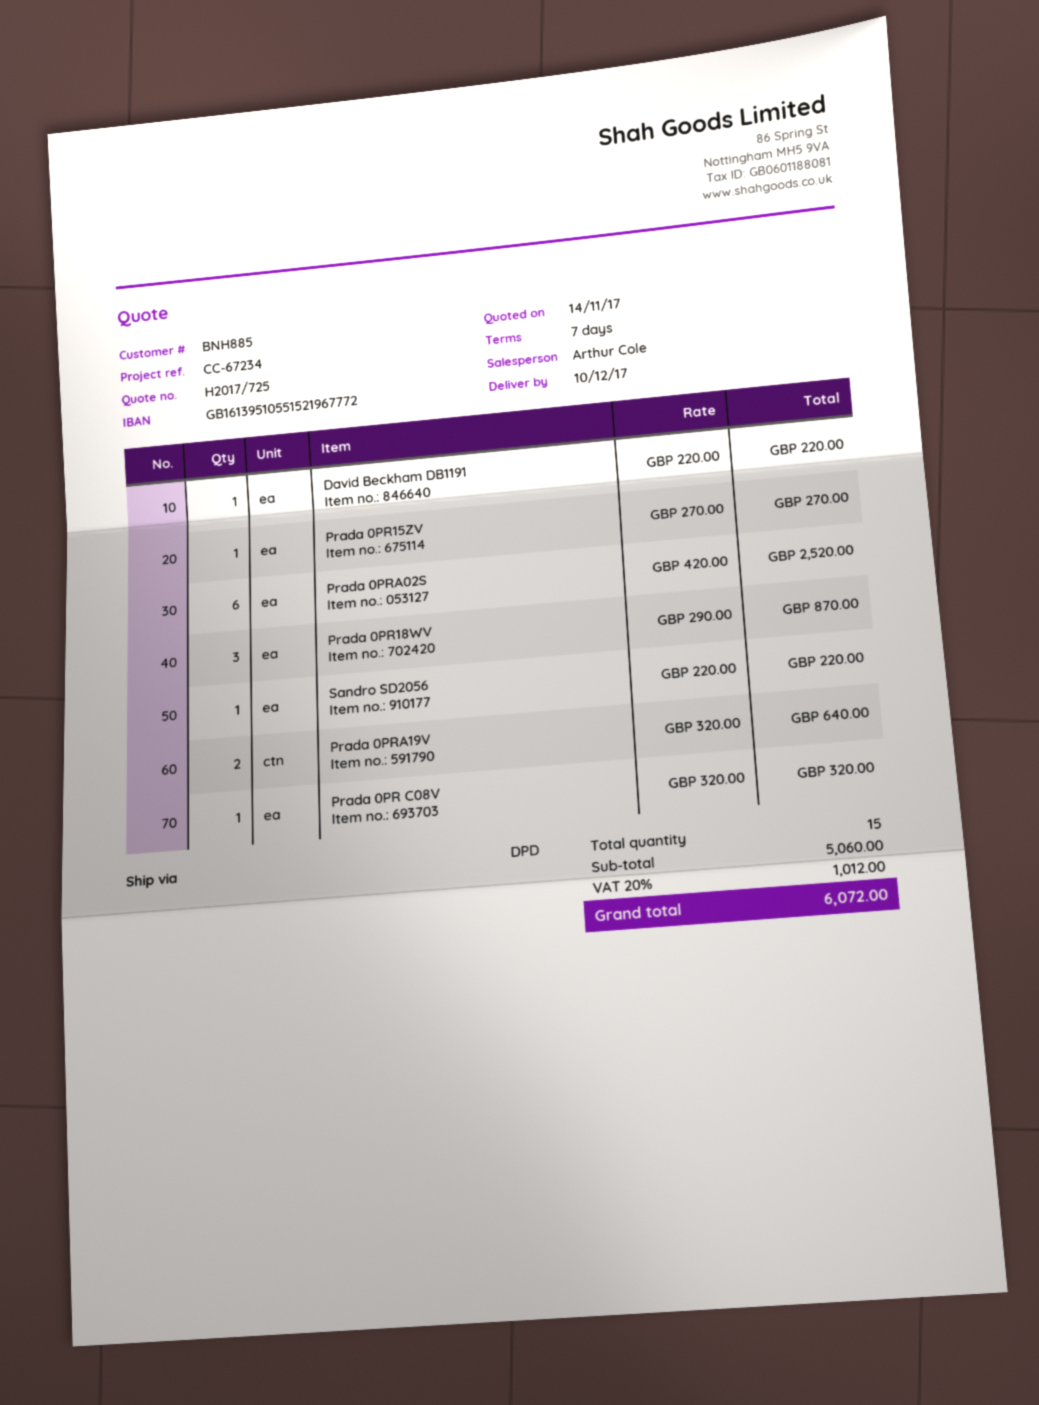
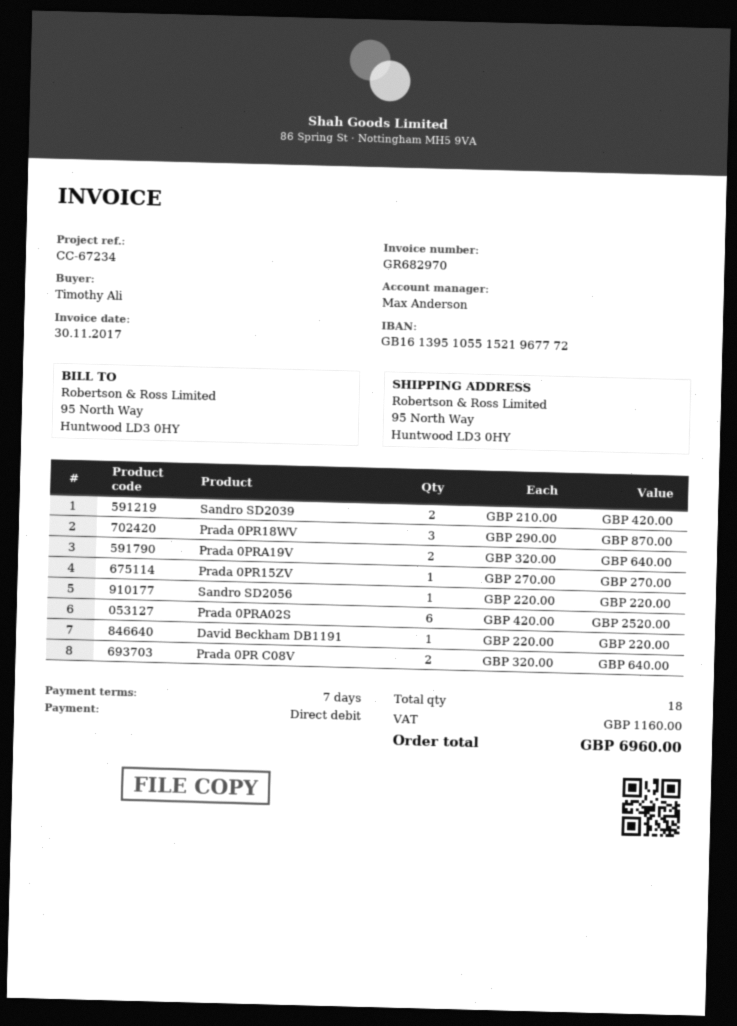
sales rep: Arthur Cole -> Max Anderson
Prada 0PR C08V: 1 x 320.00 = 320.00 -> 2 x 320.00 = 640.00
Sandro SD2039: none -> 2 x 210.00 = 420.00
total quantity: 15 -> 18
tax: 1012.00 -> 1160.00
total: 6072.00 -> 6960.00

